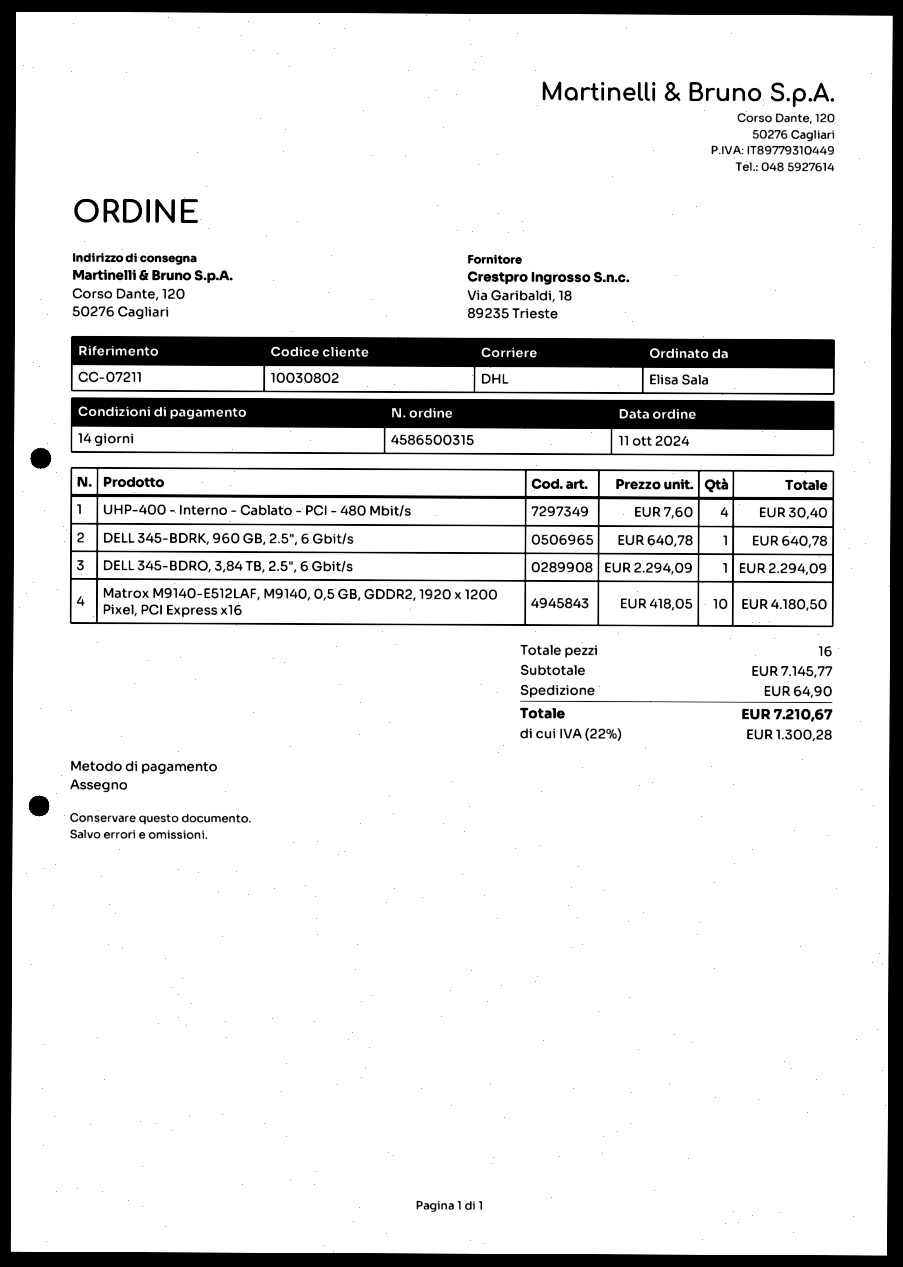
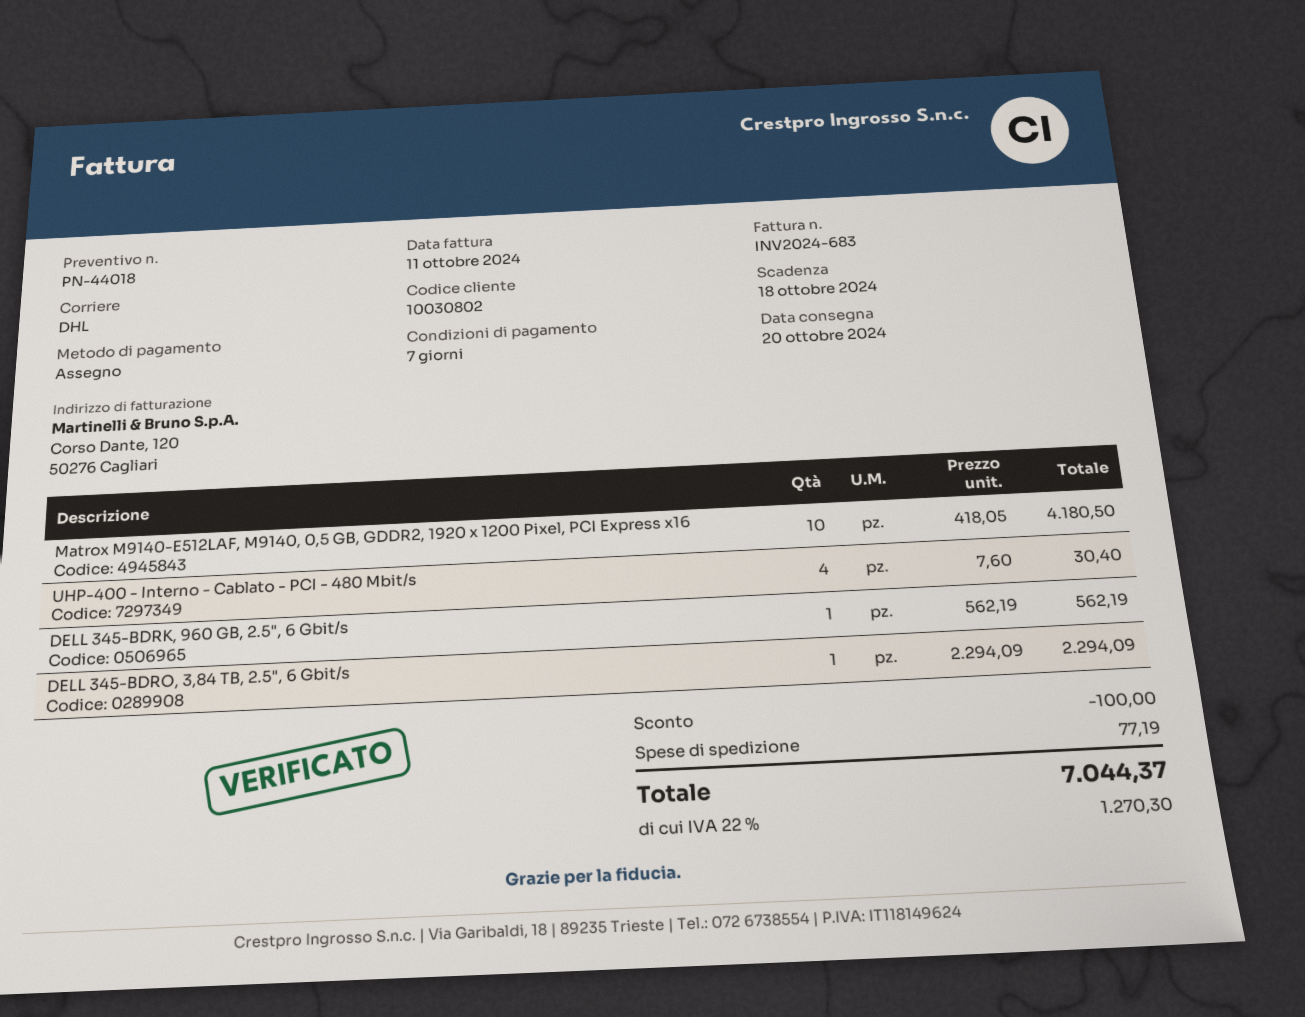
payment terms: 14 days -> 7 days
DELL 345-BDRK, 960 GB, 2.5", 6 Gbit/s: 1 x 640.78 = 640.78 -> 1 x 562.19 = 562.19
discount: none -> 100.00
shipping: 64.90 -> 77.19
tax: 22% = 1300.28 -> 22% = 1270.30
total: 7210.67 -> 7044.37

